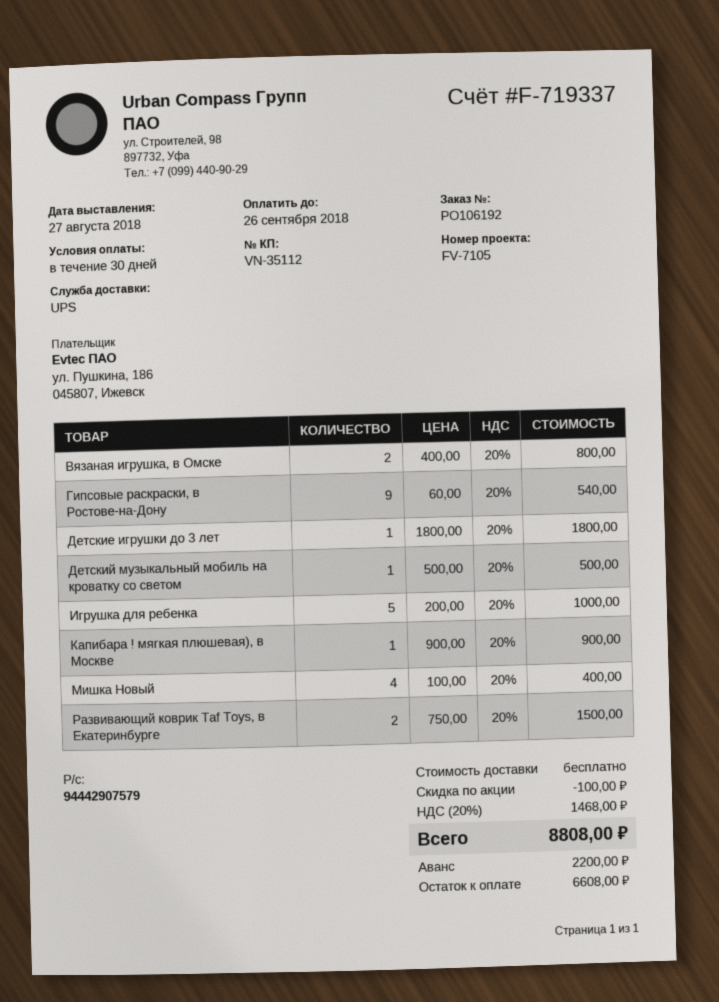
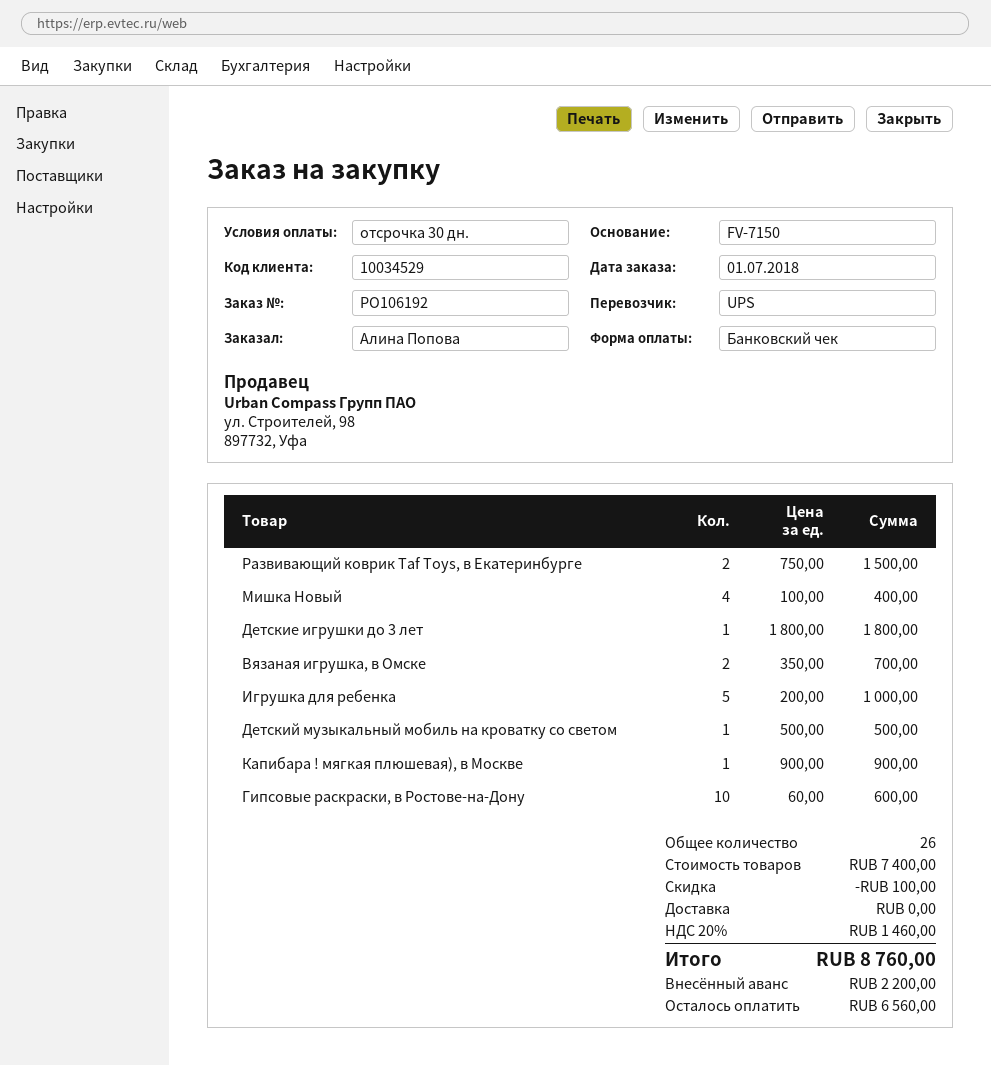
reference: FV-7105 -> FV-7150
Вязаная игрушка, в Омске: 2 x 400.00 = 800.00 -> 2 x 350.00 = 700.00
Гипсовые раскраски, в Ростове-на-Дону: 9 x 60.00 = 540.00 -> 10 x 60.00 = 600.00
tax: 20% = 1468.00 -> 20% = 1460.00
total: 8808.00 -> 8760.00
balance: 6608.00 -> 6560.00

